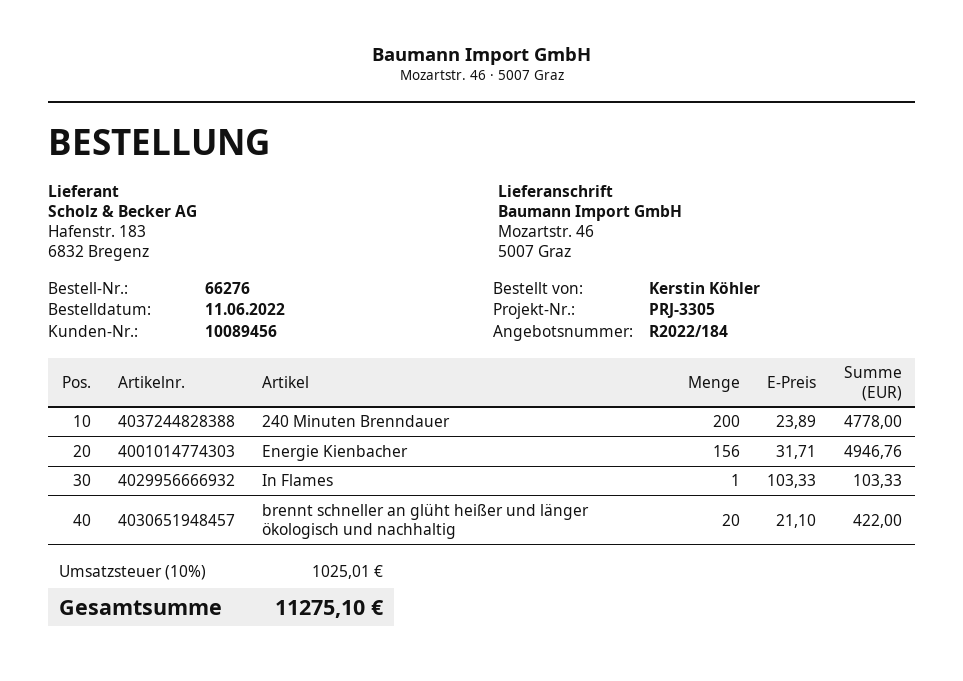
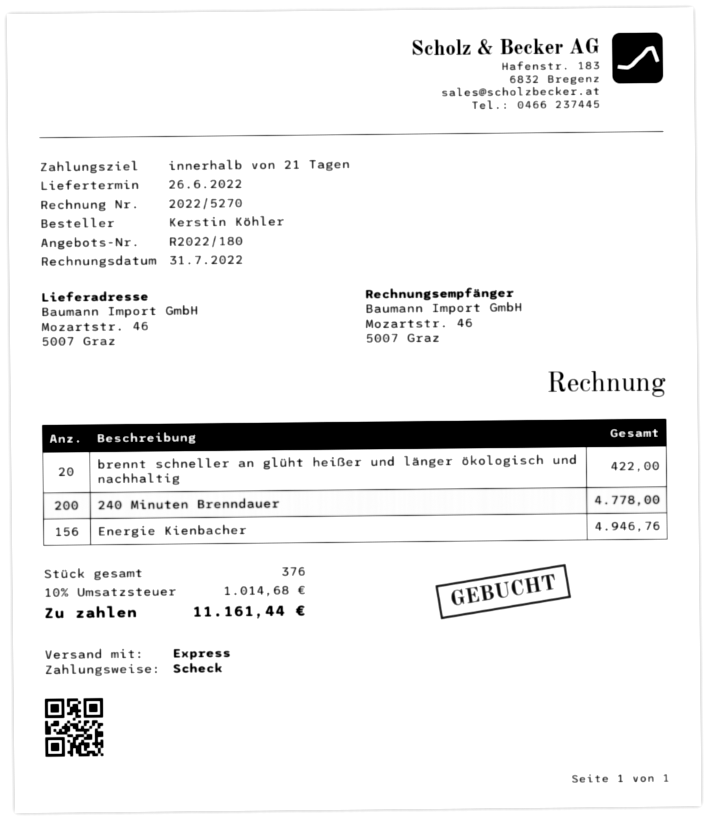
quote number: R2022/184 -> R2022/180
In Flames: 1 for 103.33 -> none
tax: 10% = 1025.01 -> 10% = 1014.68
total: 11275.10 -> 11161.44

